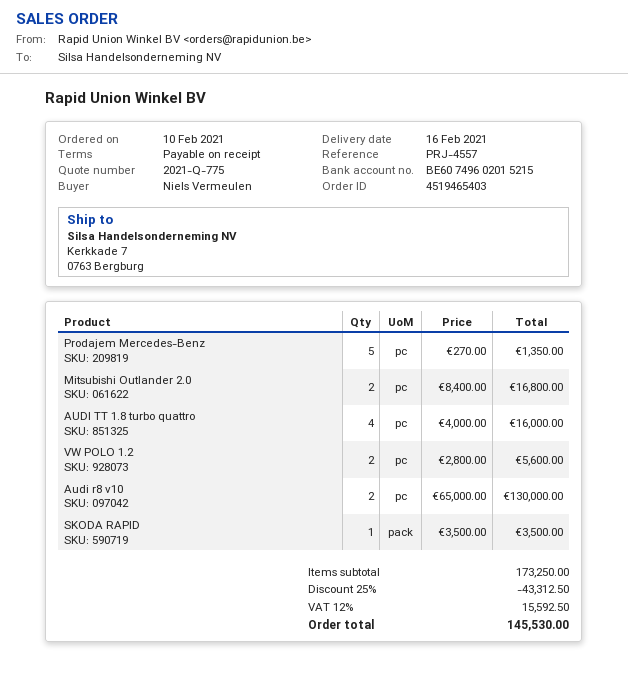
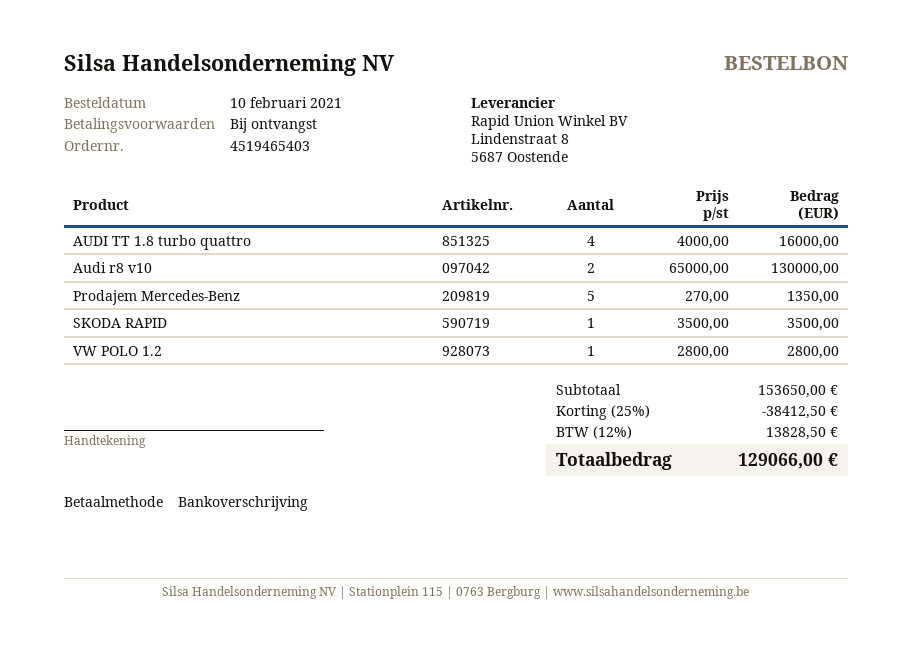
Mitsubishi Outlander 2.0: 2 x 8400.00 = 16800.00 -> none
VW POLO 1.2: 2 x 2800.00 = 5600.00 -> 1 x 2800.00 = 2800.00
subtotal: 173250.00 -> 153650.00
discount: 25% = 43312.50 -> 25% = 38412.50
tax: 12% = 15592.50 -> 12% = 13828.50
total: 145530.00 -> 129066.00

